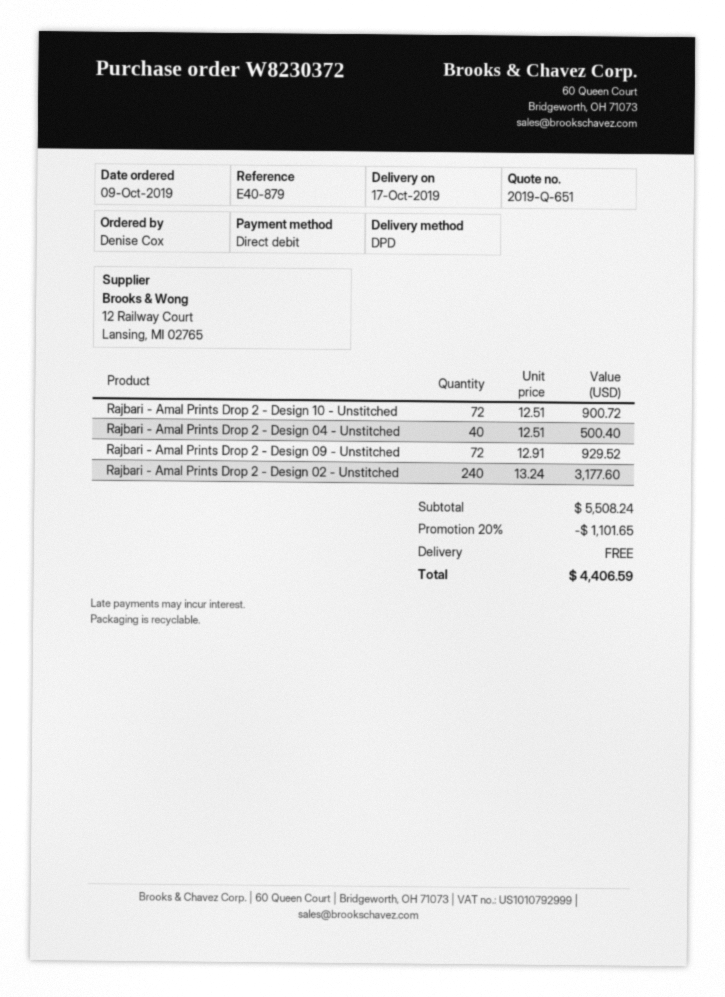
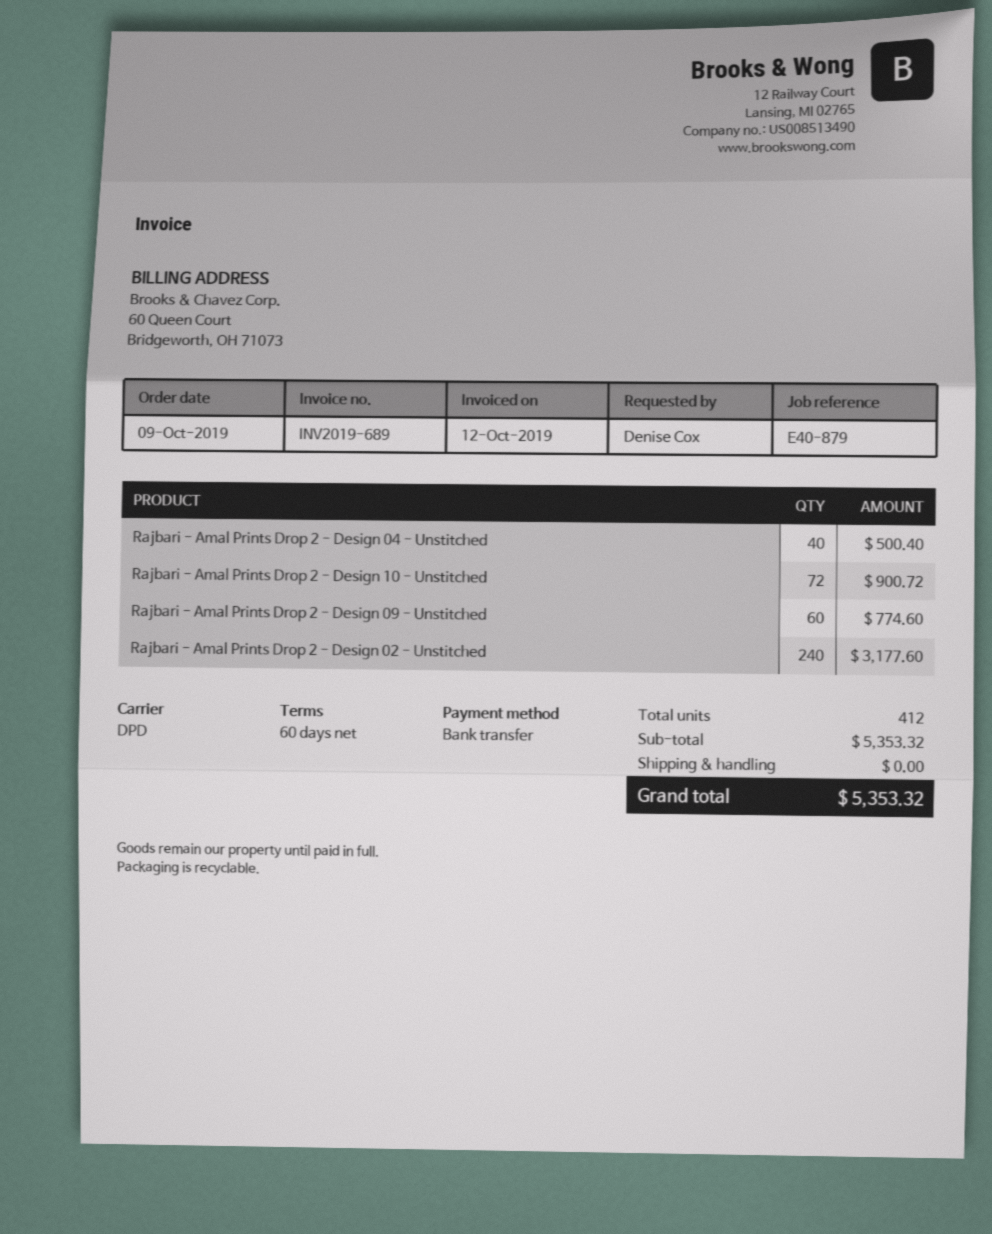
payment method: direct debit -> bank transfer
Rajbari - Amal Prints Drop 2 - Design 09 - Unstitched: 72 for 929.52 -> 60 for 774.60
subtotal: 5508.24 -> 5353.32
discount: 20% = 1101.65 -> none
total: 4406.59 -> 5353.32

